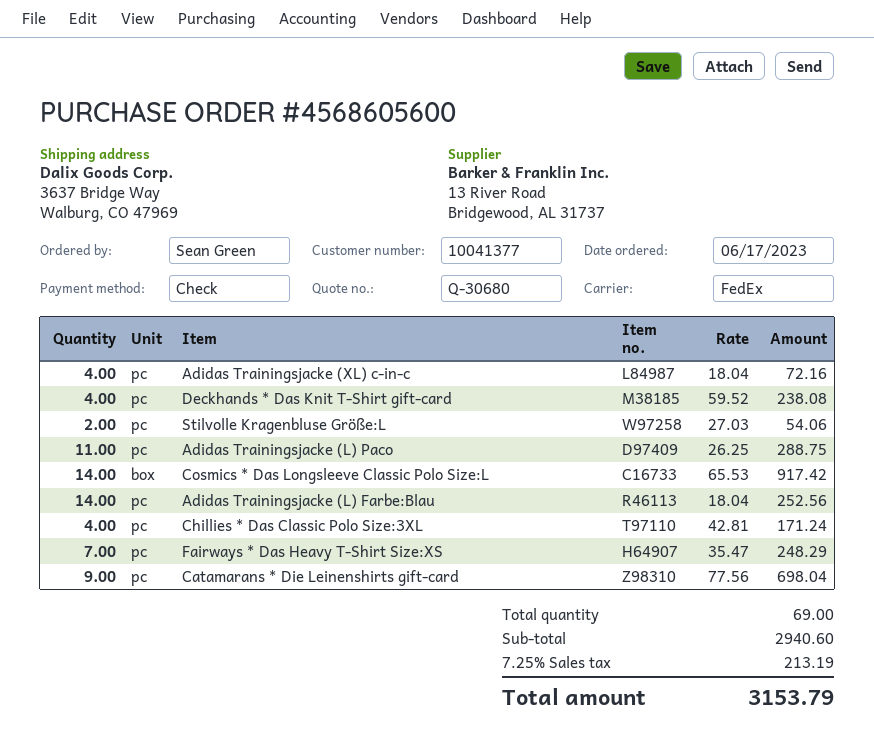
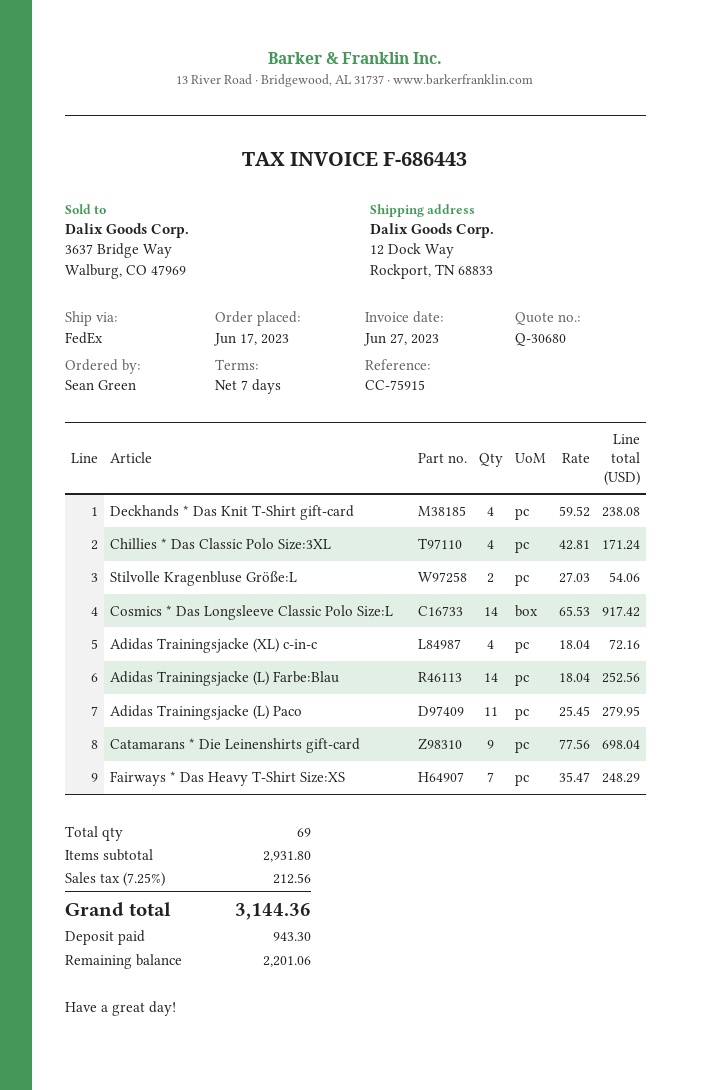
ship to: 3637 Bridge Way, Walburg, CO 47969 -> 12 Dock Way, Rockport, TN 68833
Adidas Trainingsjacke (L) Paco: 11 x 26.25 = 288.75 -> 11 x 25.45 = 279.95
subtotal: 2940.60 -> 2931.80
tax: 7.25% = 213.19 -> 7.25% = 212.56
total: 3153.79 -> 3144.36

